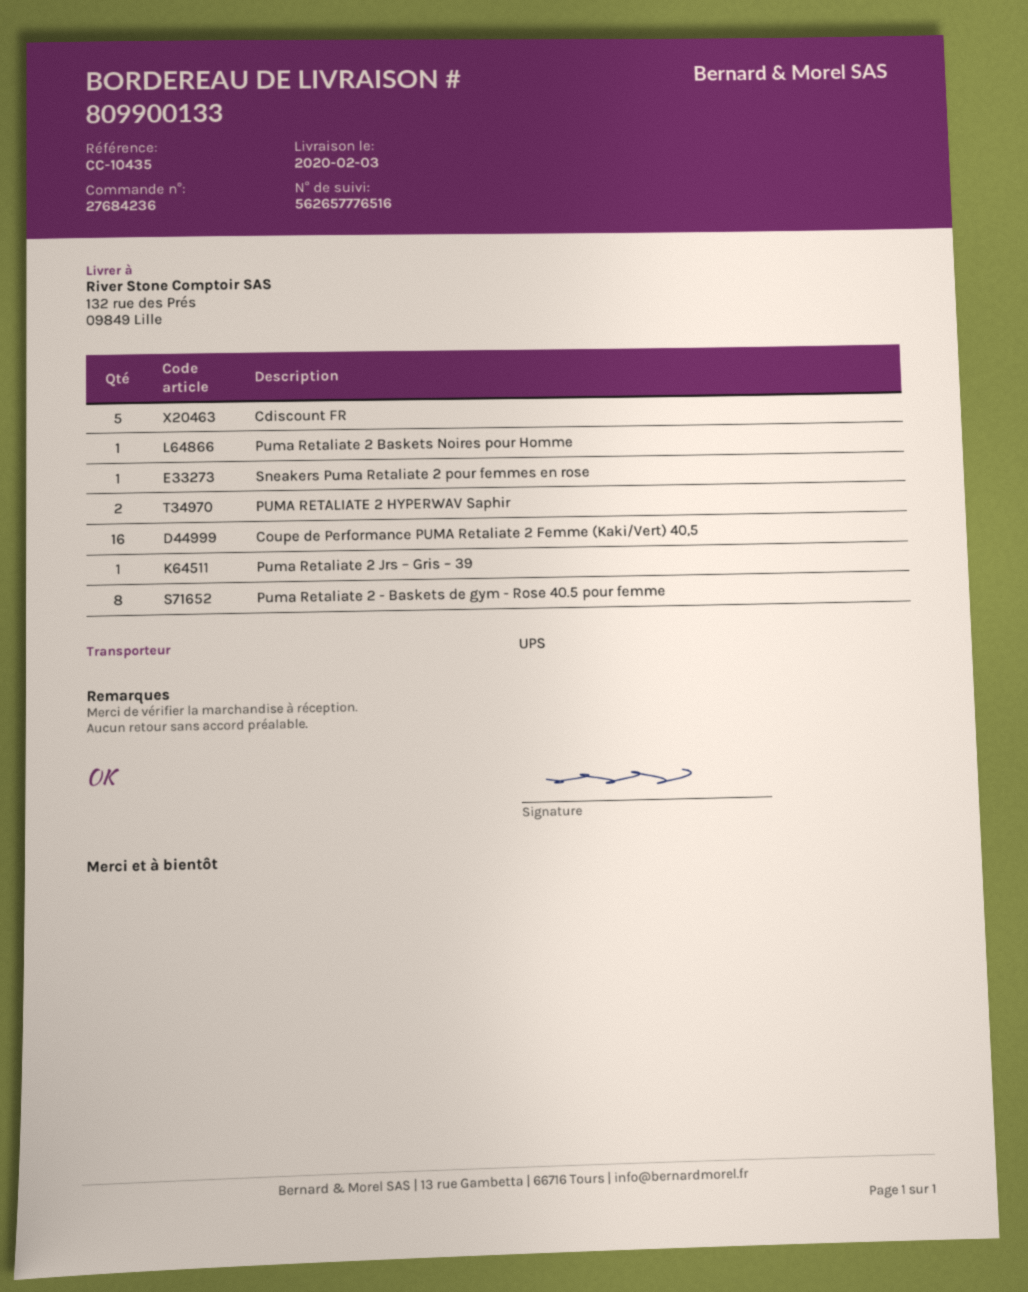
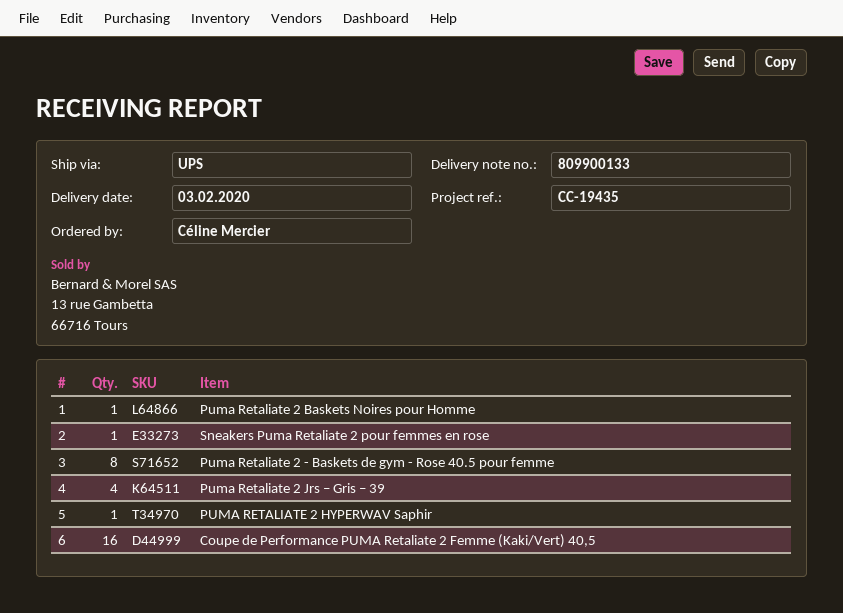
reference: CC-10435 -> CC-19435
Cdiscount FR: 5 -> none
PUMA RETALIATE 2 HYPERWAV Saphir: 2 -> 1
Puma Retaliate 2 Jrs – Gris – 39: 1 -> 4

